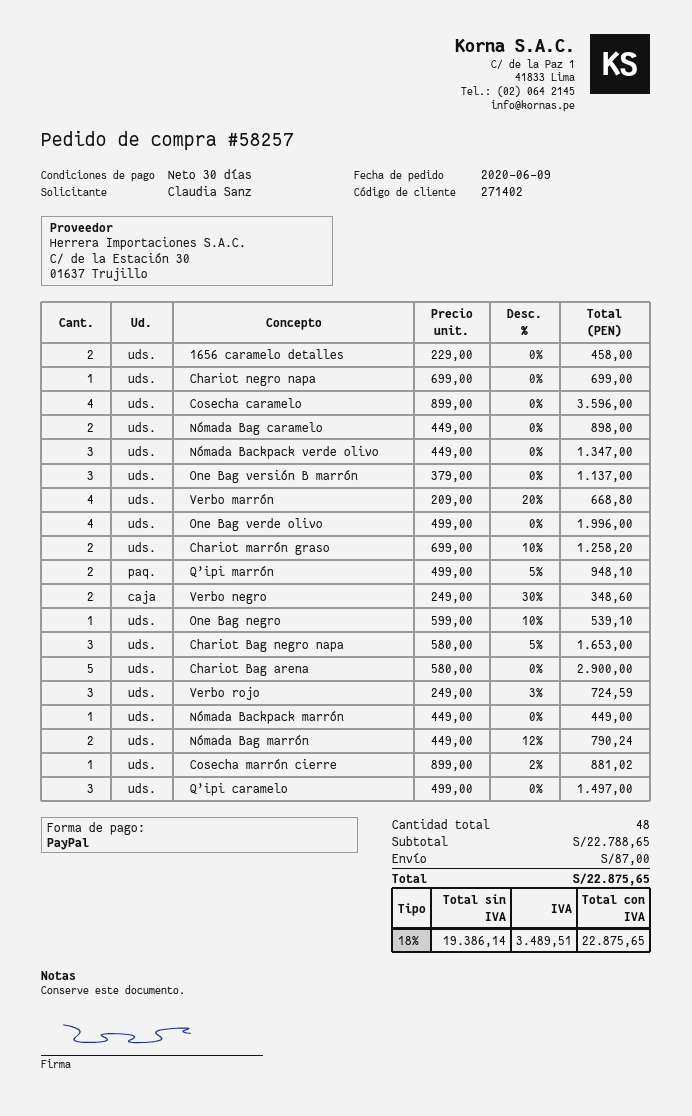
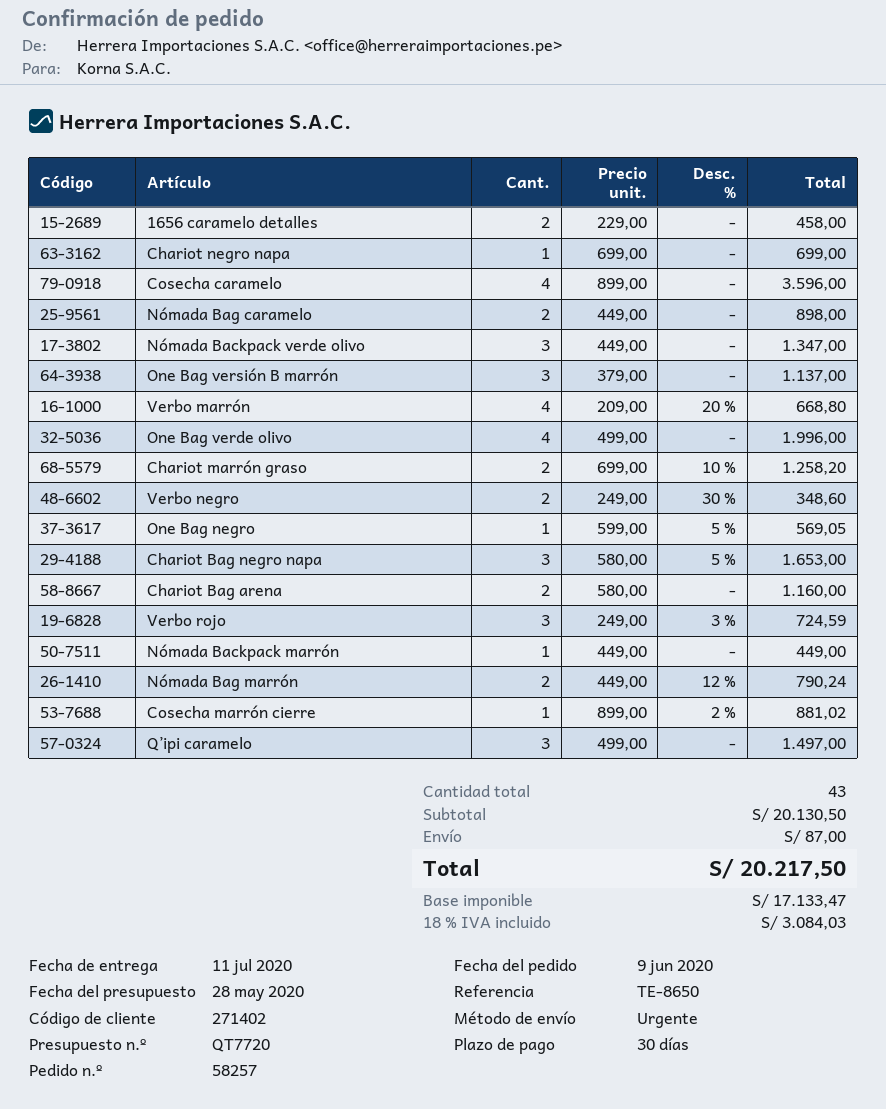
Q’ipi marrón: 2 x 499.00 - 5% = 948.10 -> none
One Bag negro: 1 x 599.00 - 10% = 539.10 -> 1 x 599.00 - 5% = 569.05
Chariot Bag arena: 5 x 580.00 = 2900.00 -> 2 x 580.00 = 1160.00
total quantity: 48 -> 43
subtotal: 22788.65 -> 20130.50
net: 19386.14 -> 17133.47
tax: 18% = 3489.51 -> 18% = 3084.03
total: 22875.65 -> 20217.50

